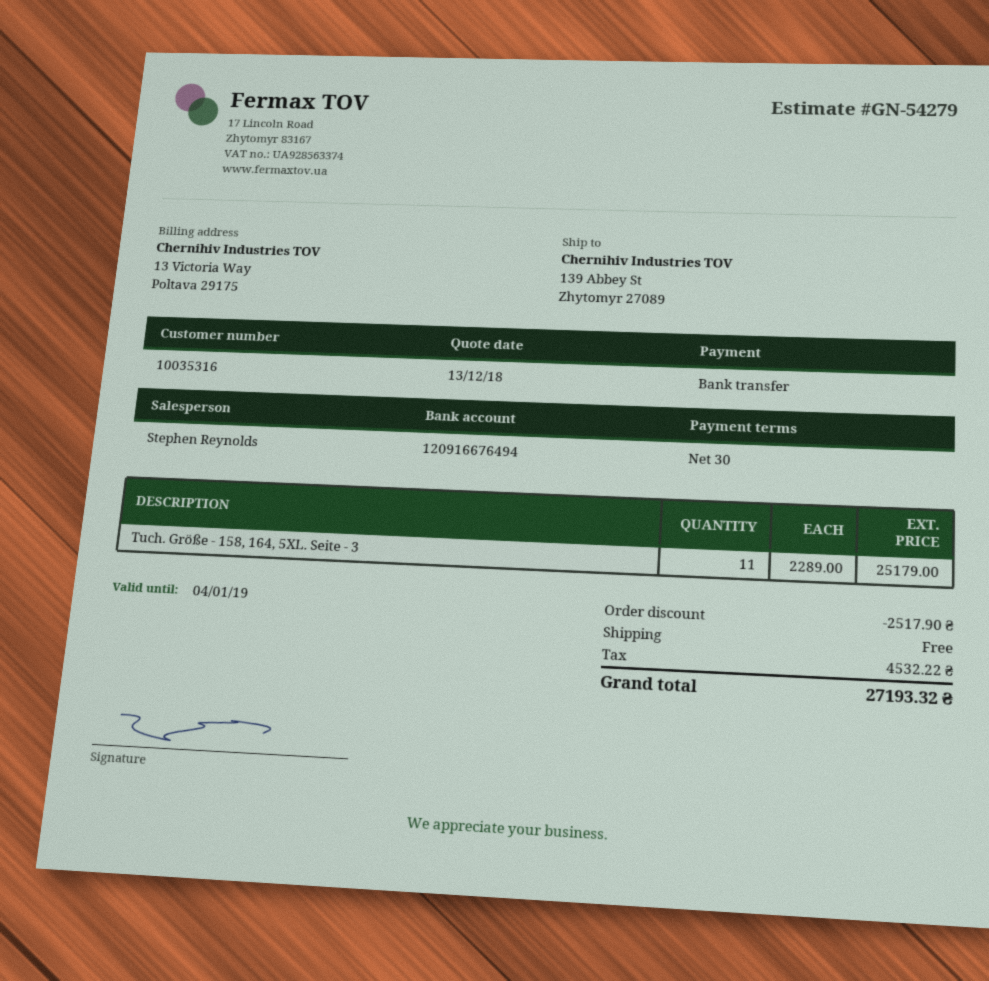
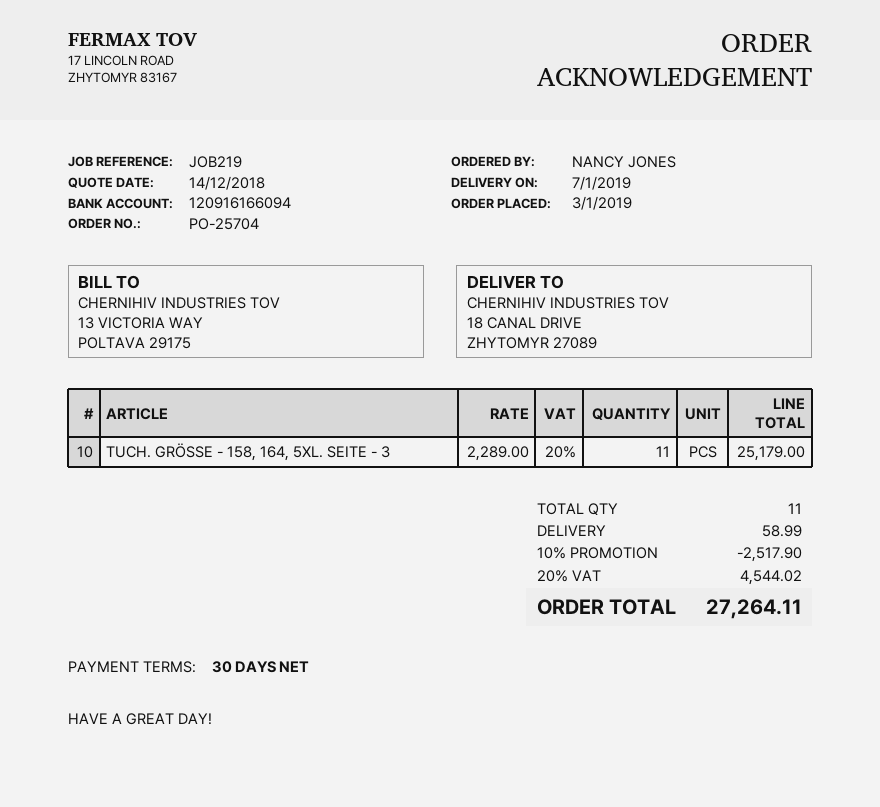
quote date: 2018-12-13 -> 2018-12-14
bank account: 120916676494 -> 120916166094
ship to: 139 Abbey St, Zhytomyr 27089 -> 18 CANAL DRIVE, ZHYTOMYR 27089
shipping: 0.00 -> 58.99
tax: 4532.22 -> 4544.02
total: 27193.32 -> 27264.11

